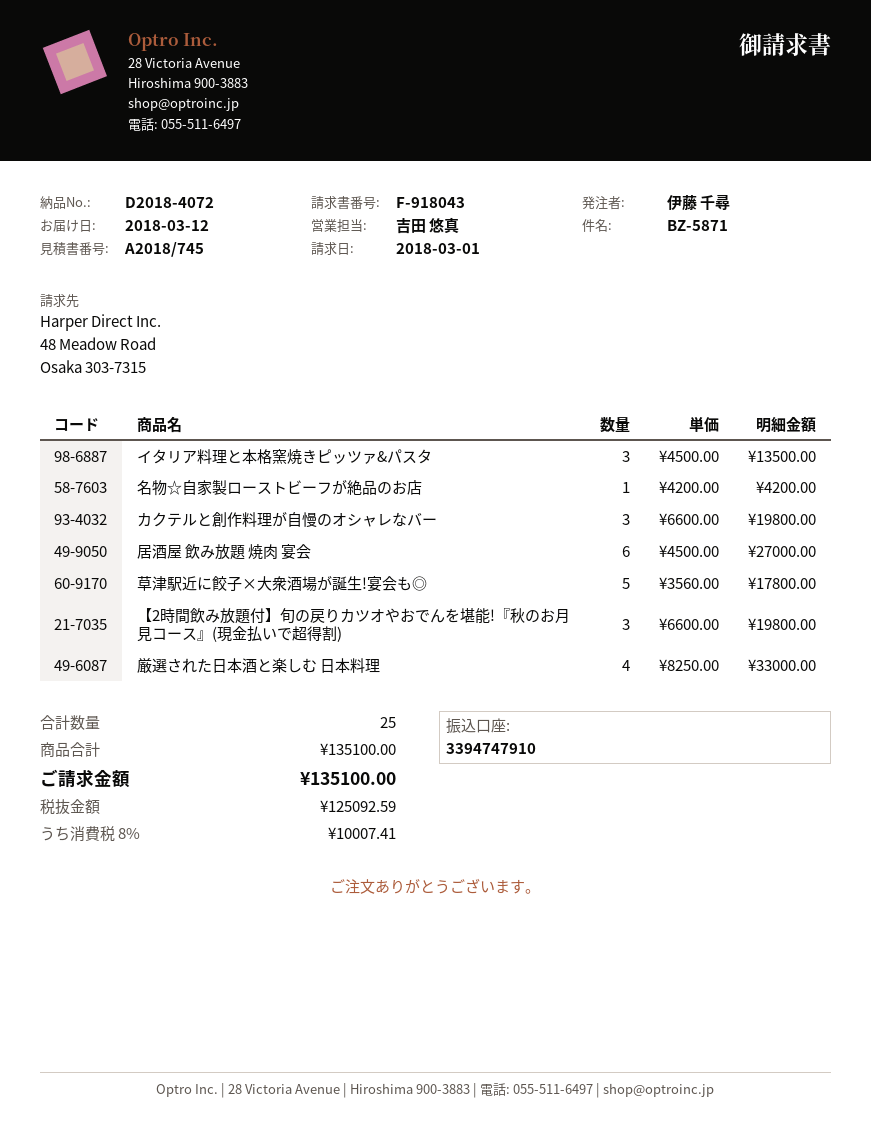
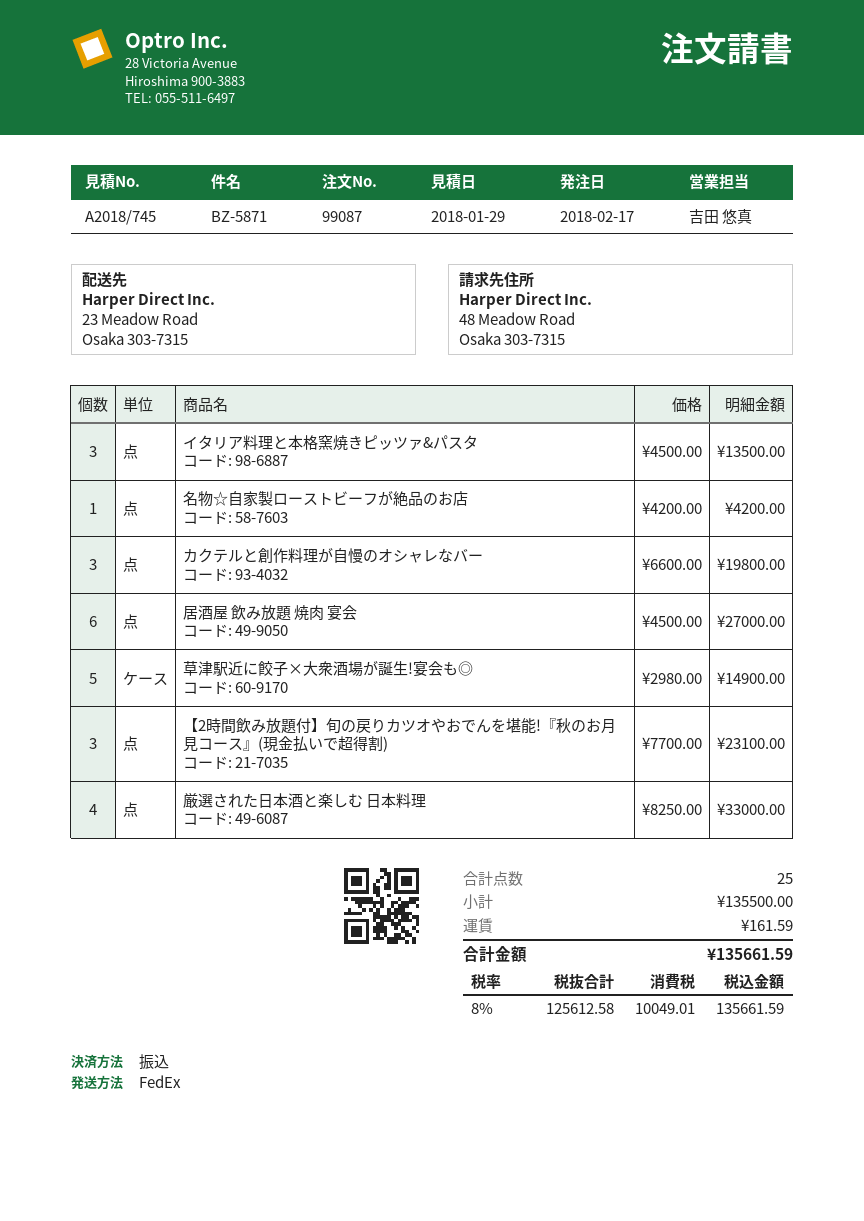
草津駅近に餃子×大衆酒場が誕生!宴会も◎: 5 x 3560.00 = 17800.00 -> 5 x 2980.00 = 14900.00
【2時間飲み放題付】旬の戻りカツオやおでんを堪能!『秋のお月見コース』(現金払いで超得割): 3 x 6600.00 = 19800.00 -> 3 x 7700.00 = 23100.00
subtotal: 135100.00 -> 135500.00
shipping: none -> 161.59
net: 125092.59 -> 125612.58
tax: 8% = 10007.41 -> 8% = 10049.01
total: 135100.00 -> 135661.59

